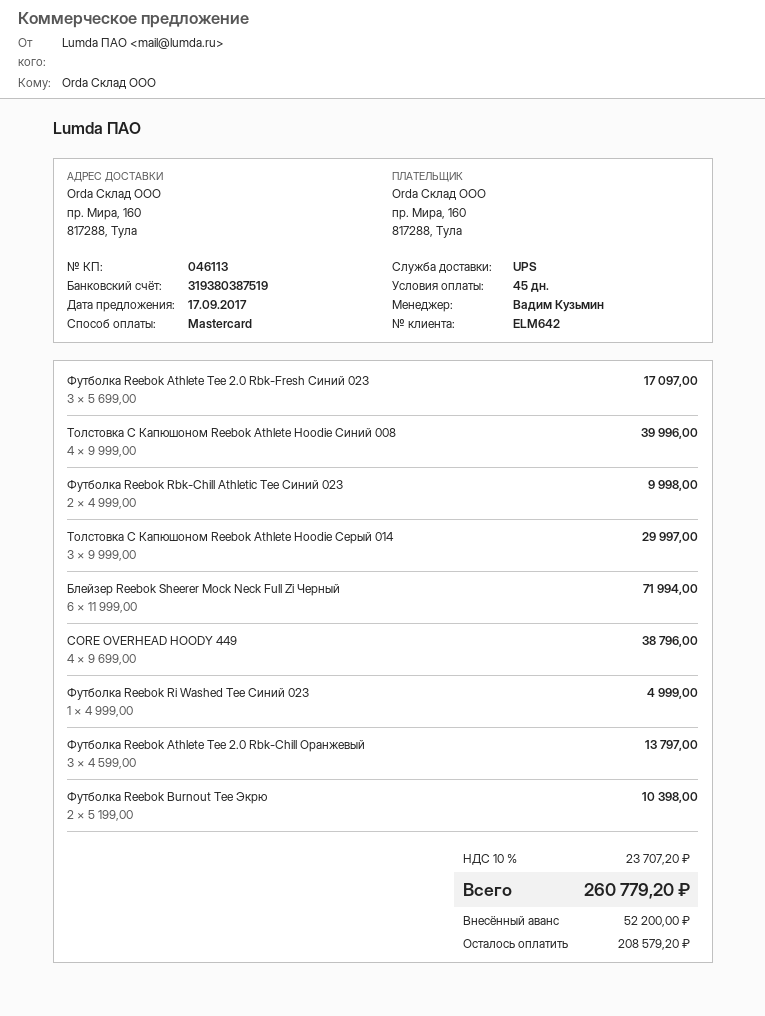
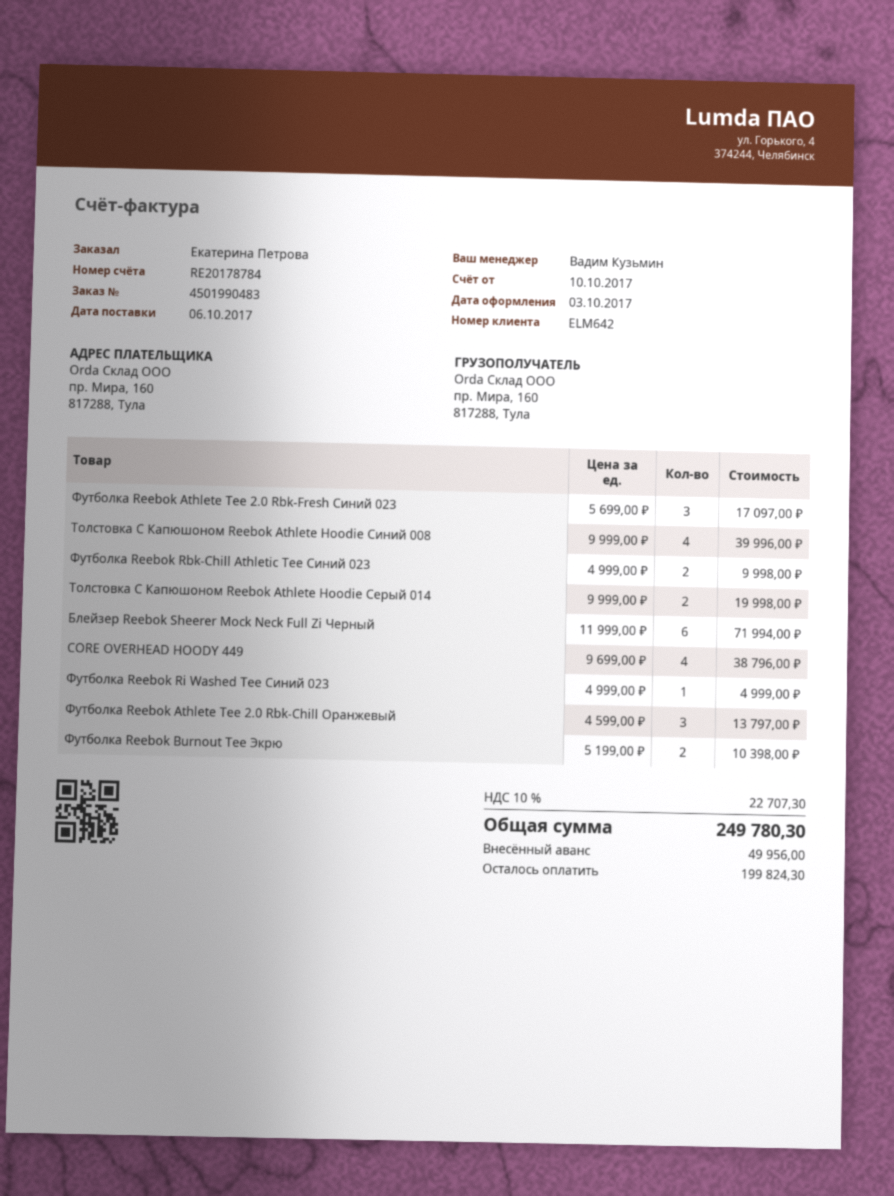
Толстовка С Капюшоном Reebok Athlete Hoodie Серый 014: 3 x 9999.00 = 29997.00 -> 2 x 9999.00 = 19998.00
tax: 10% = 23707.20 -> 10% = 22707.30
total: 260779.20 -> 249780.30
deposit: 52200.00 -> 49956.00
balance: 208579.20 -> 199824.30

